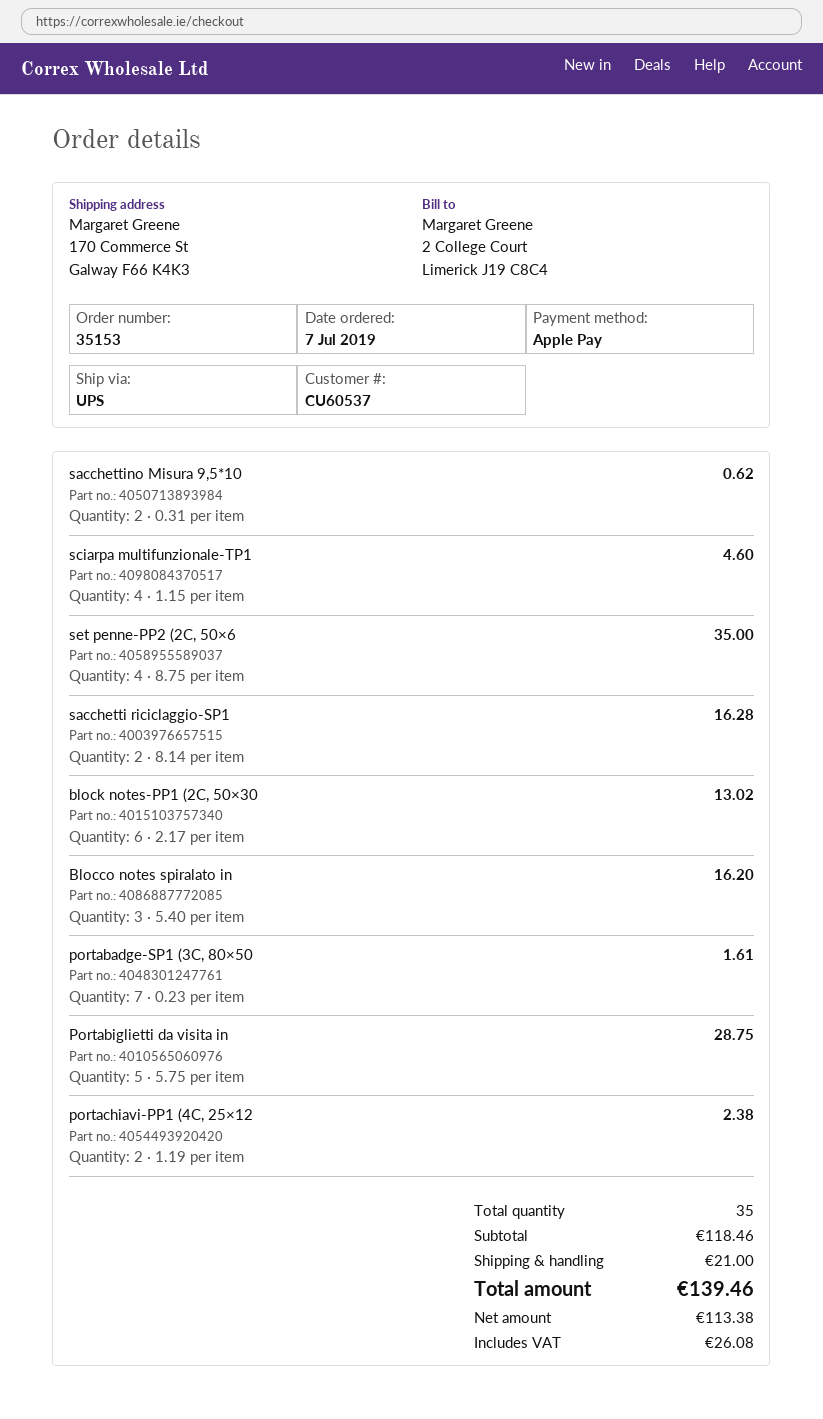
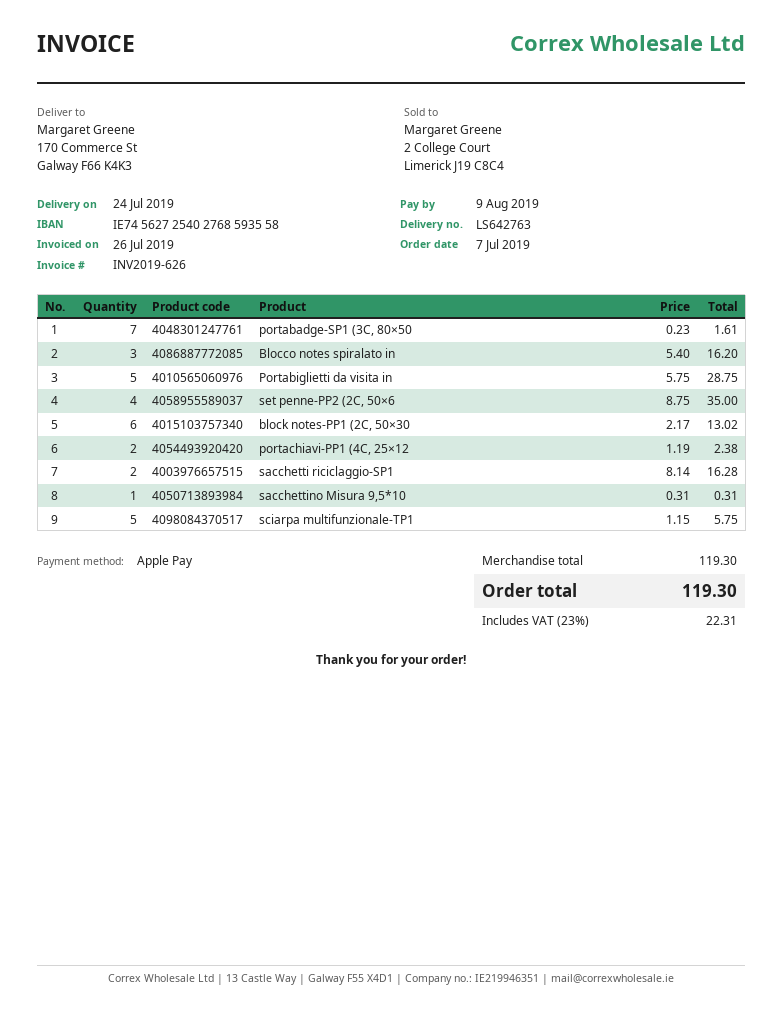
sacchettino Misura 9,5*10: 2 x 0.31 = 0.62 -> 1 x 0.31 = 0.31
sciarpa multifunzionale-TP1: 4 x 1.15 = 4.60 -> 5 x 1.15 = 5.75
subtotal: 118.46 -> 119.30
shipping: 21.00 -> none
tax: 26.08 -> 22.31
total: 139.46 -> 119.30

